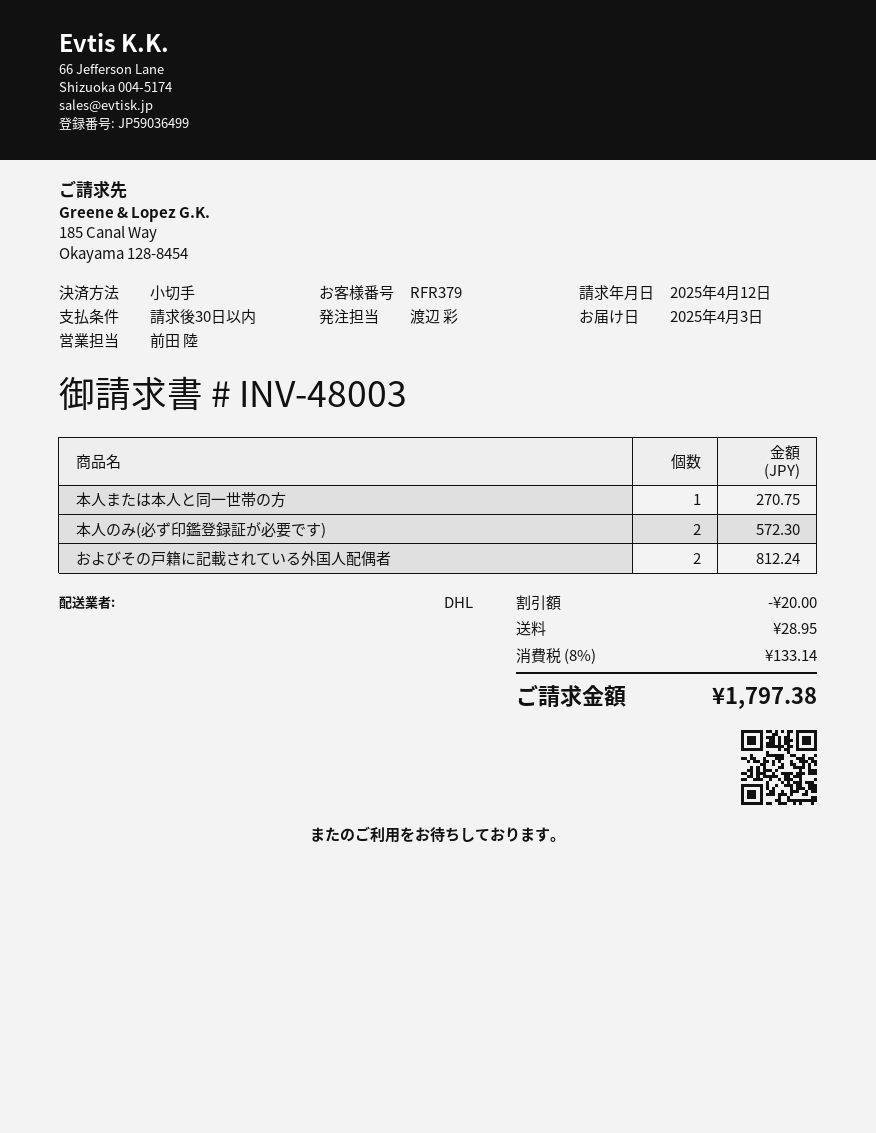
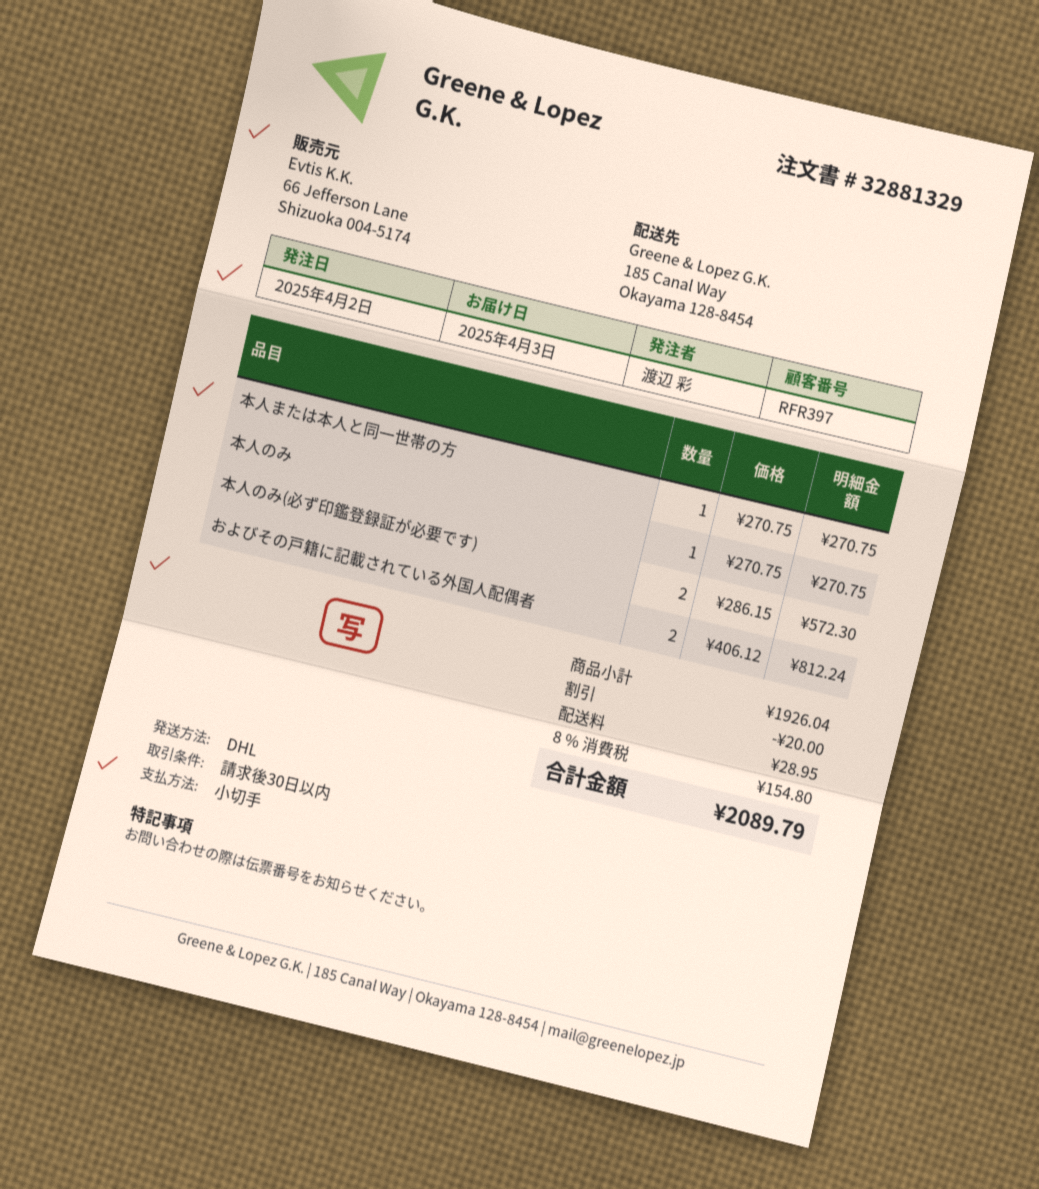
customer number: RFR379 -> RFR397
本人のみ: none -> 1 for 270.75
tax: 8% = 133.14 -> 8% = 154.80
total: 1797.38 -> 2089.79

